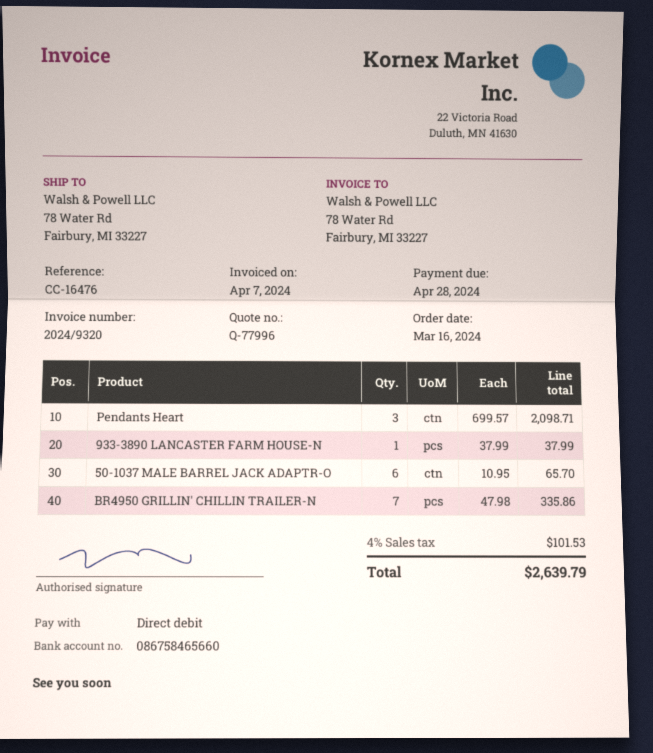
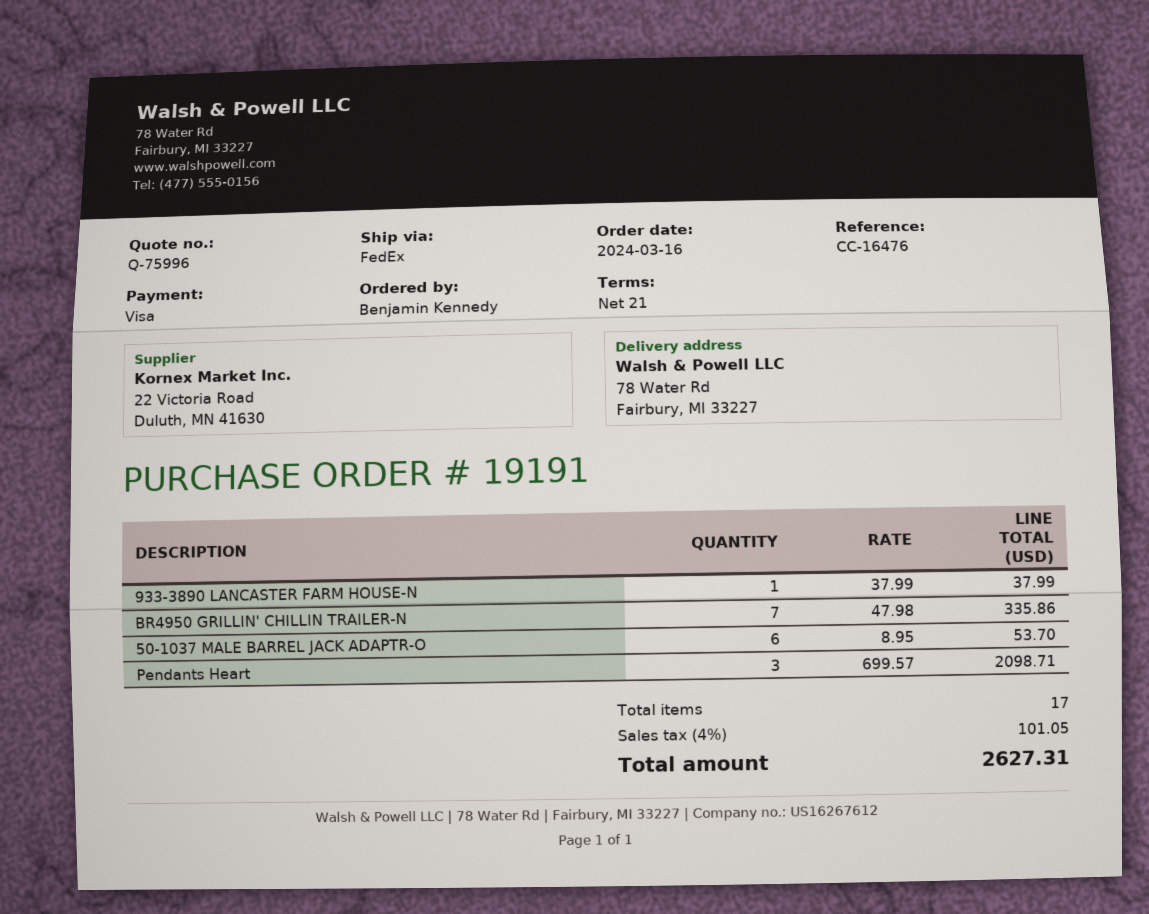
quote number: Q-77996 -> Q-75996
payment method: direct debit -> Visa
50-1037 MALE BARREL JACK ADAPTR-O: 6 x 10.95 = 65.70 -> 6 x 8.95 = 53.70
tax: 4% = 101.53 -> 4% = 101.05
total: 2639.79 -> 2627.31

